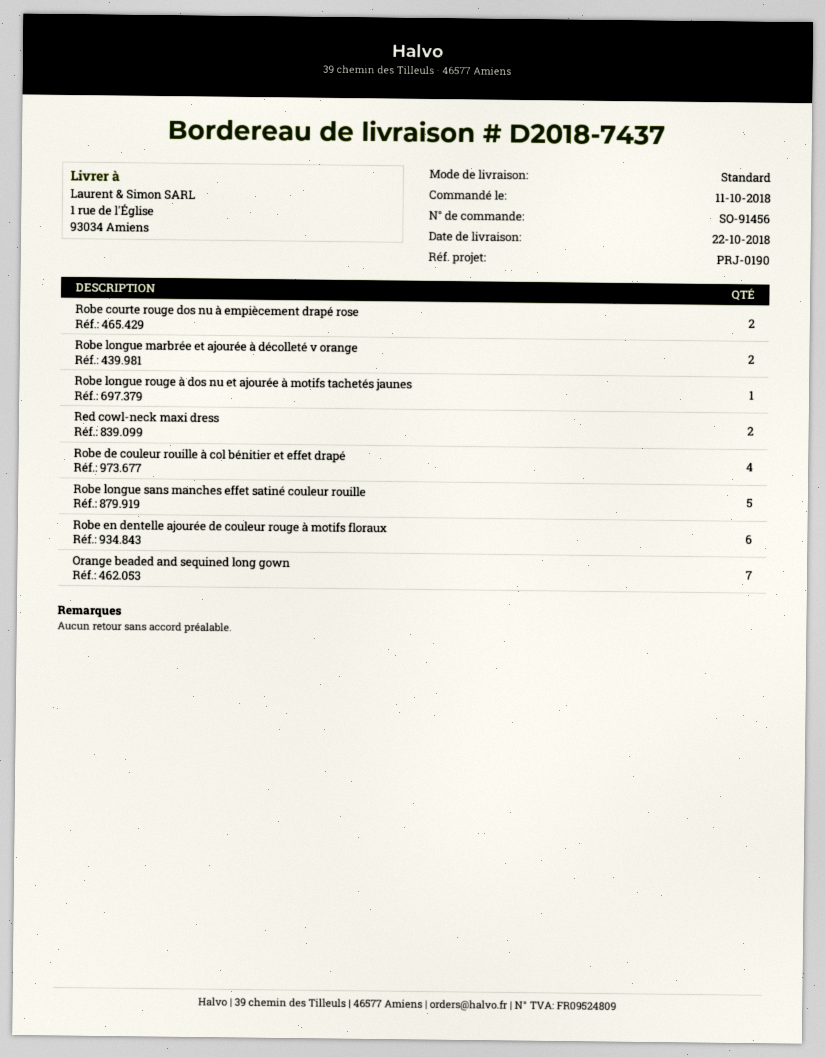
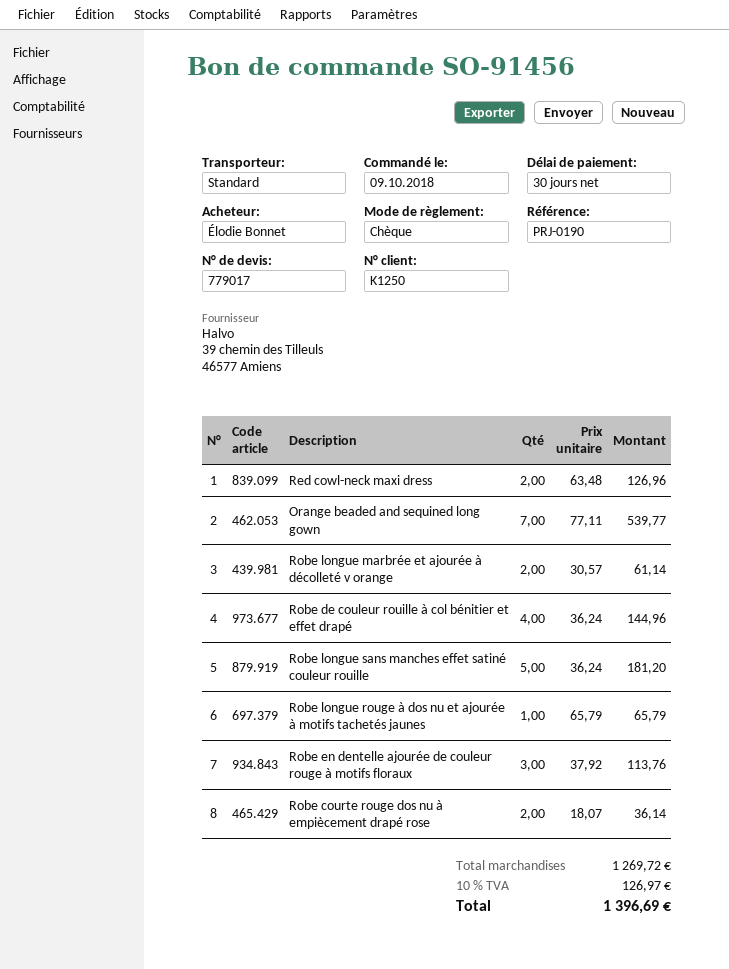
order date: 2018-10-11 -> 2018-10-09
Robe en dentelle ajourée de couleur rouge à motifs floraux: 6 -> 3

